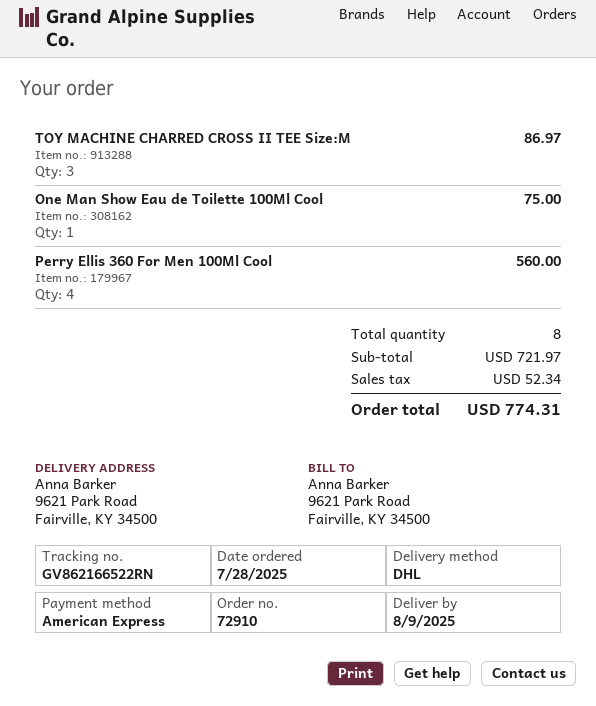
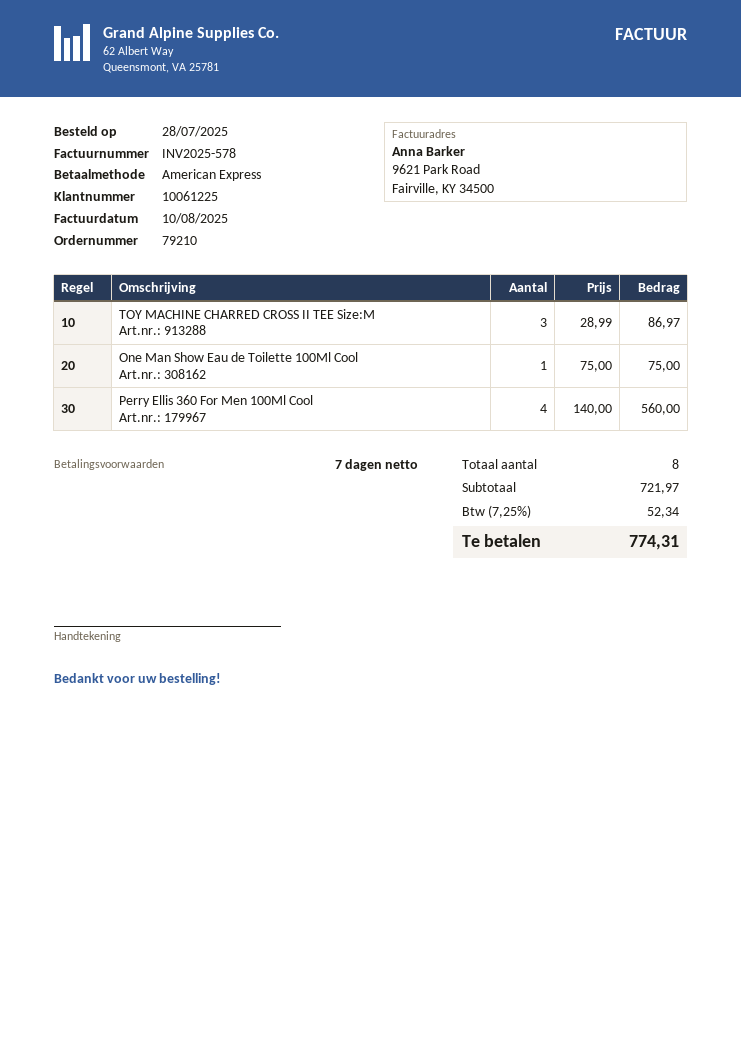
order number: 72910 -> 79210

